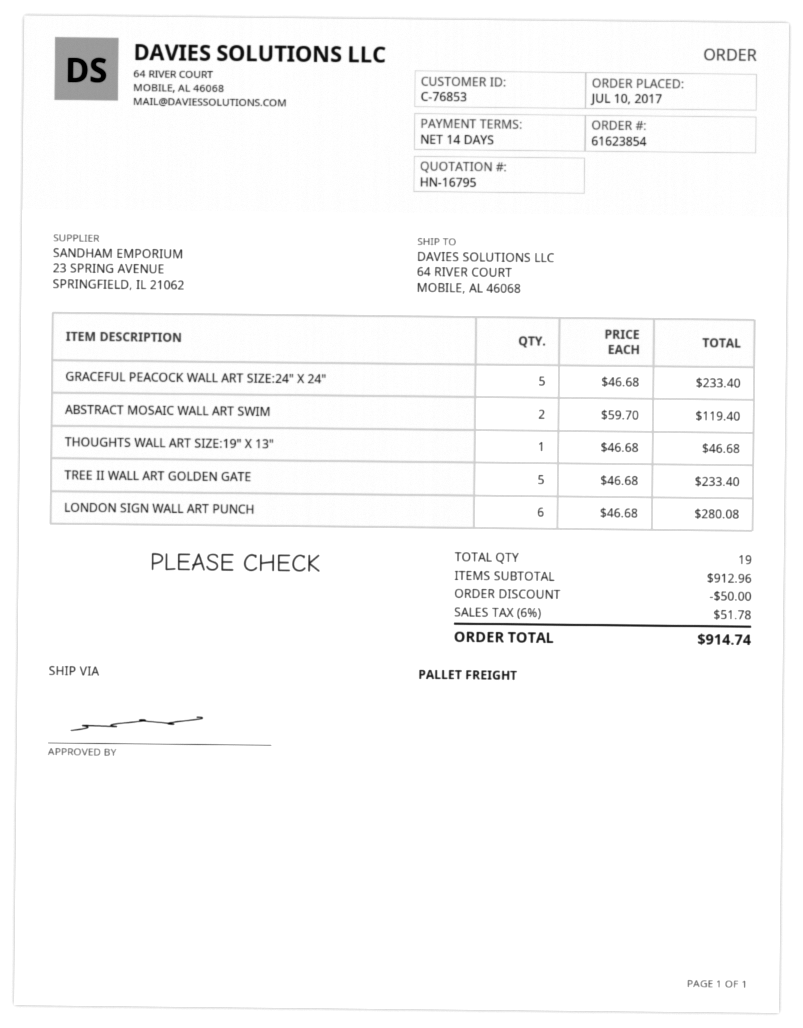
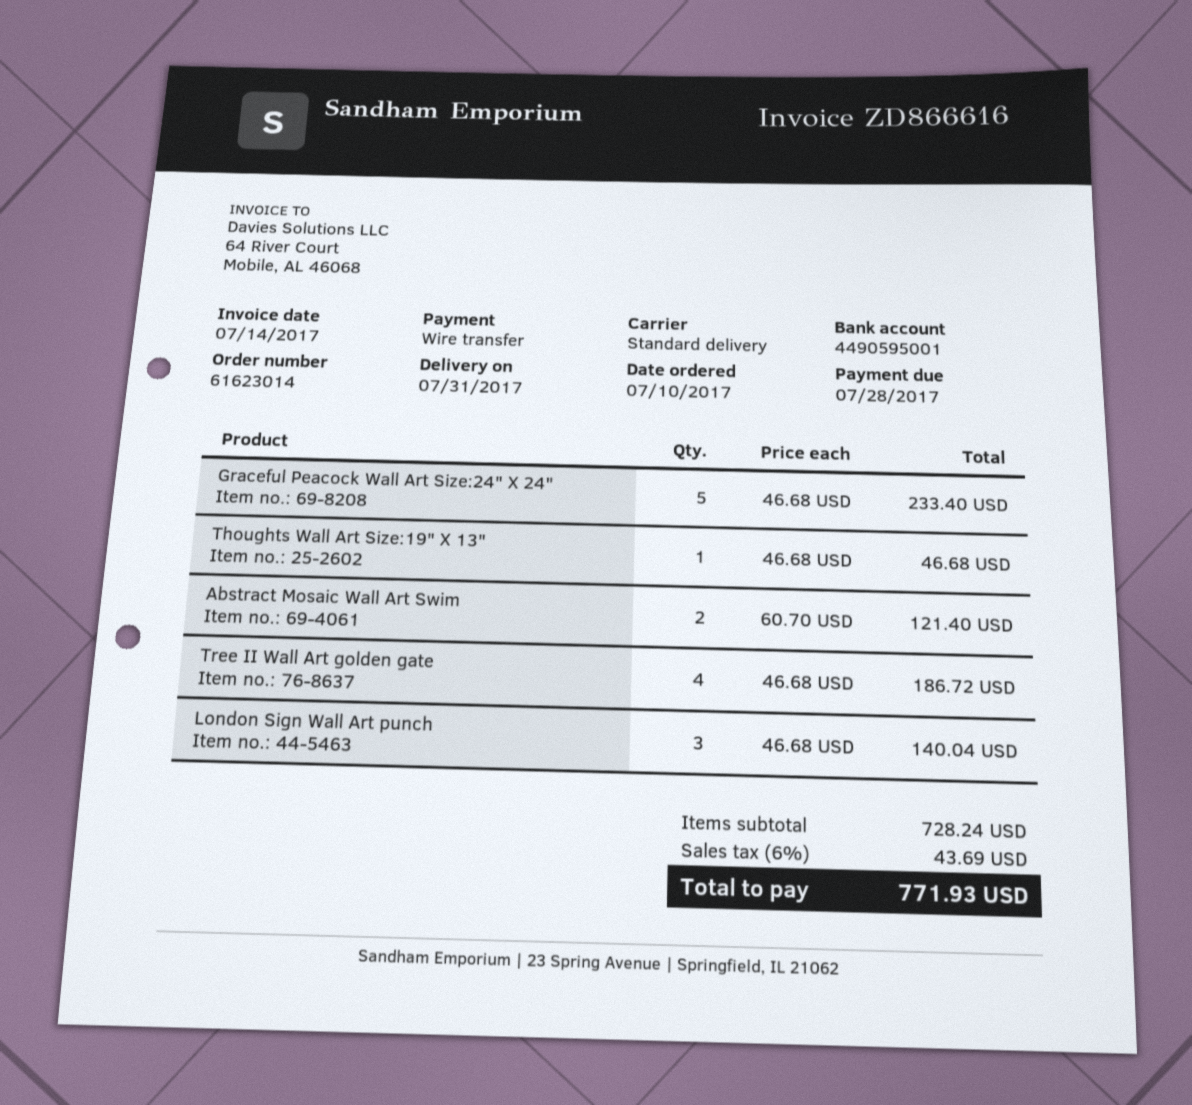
order number: 61623854 -> 61623014
shipping method: pallet freight -> standard
ABSTRACT MOSAIC WALL ART SWIM: 2 x 59.70 = 119.40 -> 2 x 60.70 = 121.40
TREE II WALL ART GOLDEN GATE: 5 x 46.68 = 233.40 -> 4 x 46.68 = 186.72
LONDON SIGN WALL ART PUNCH: 6 x 46.68 = 280.08 -> 3 x 46.68 = 140.04
subtotal: 912.96 -> 728.24
discount: 50.00 -> none
tax: 6% = 51.78 -> 6% = 43.69
total: 914.74 -> 771.93

